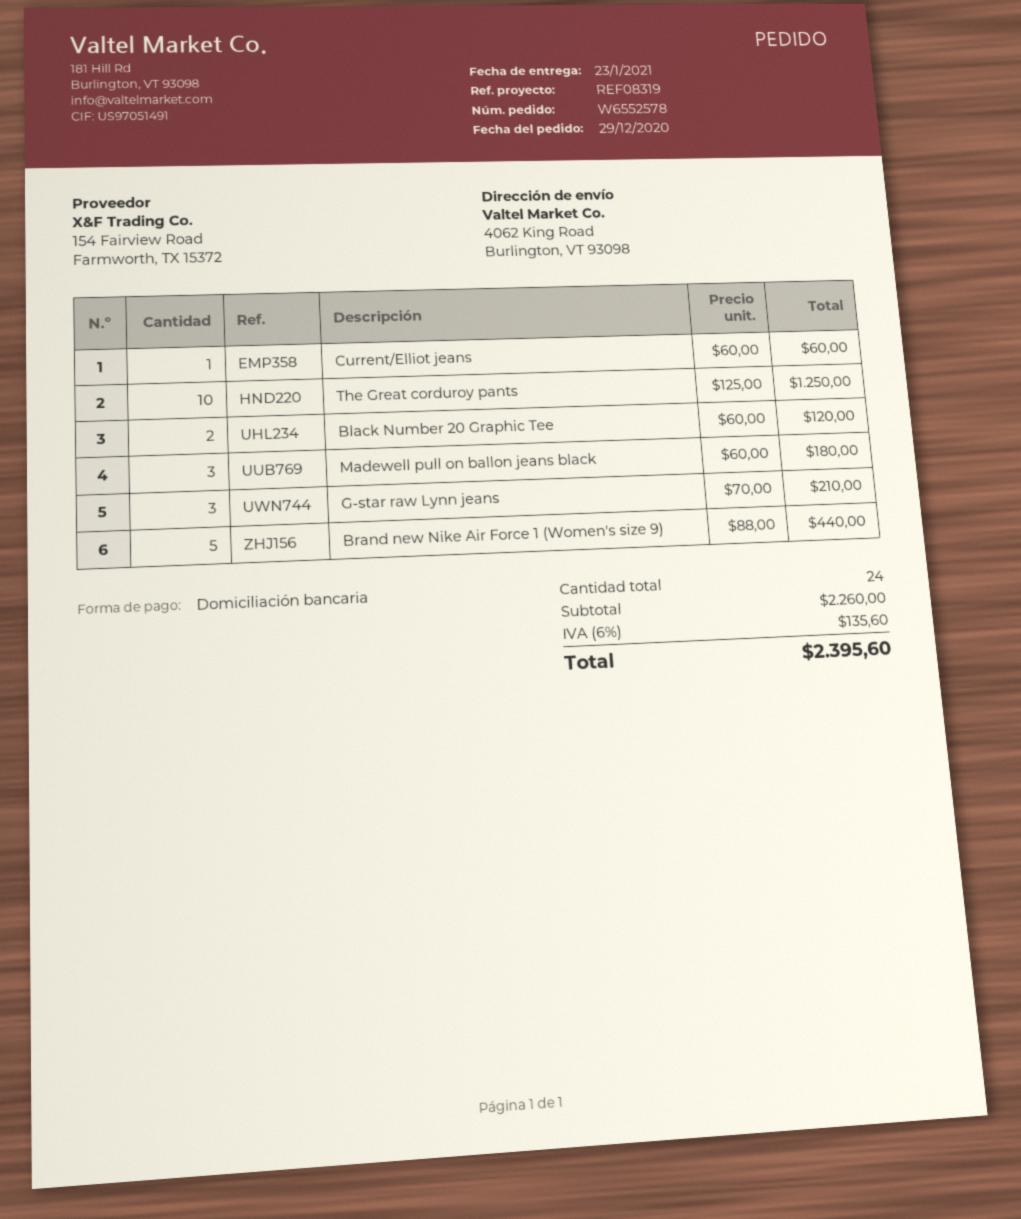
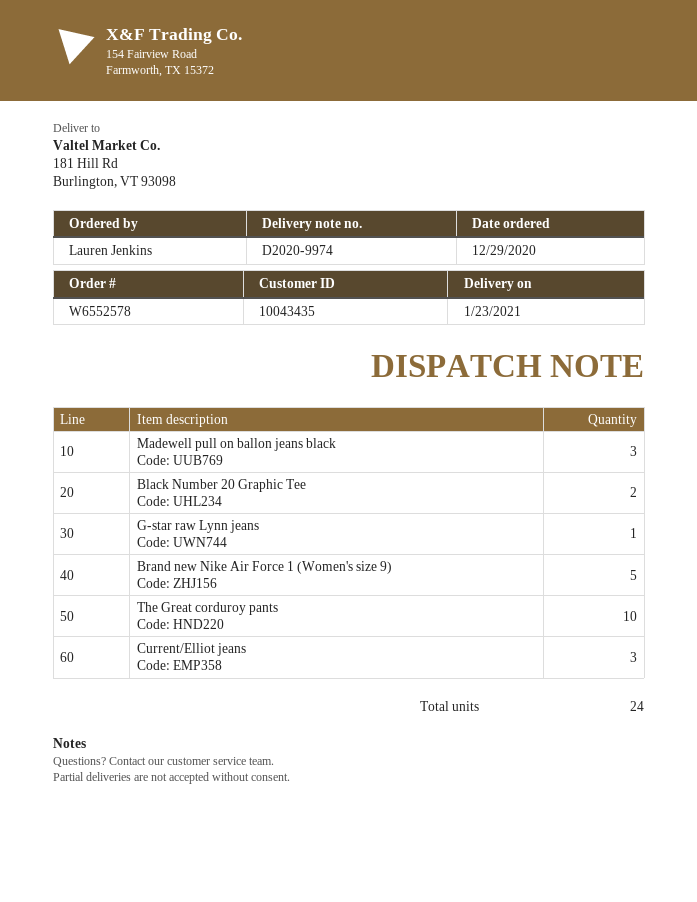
ship to: 4062 King Road, Burlington, VT 93098 -> 181 Hill Rd, Burlington, VT 93098
Current/Elliot jeans: 1 -> 3
G-star raw Lynn jeans: 3 -> 1

